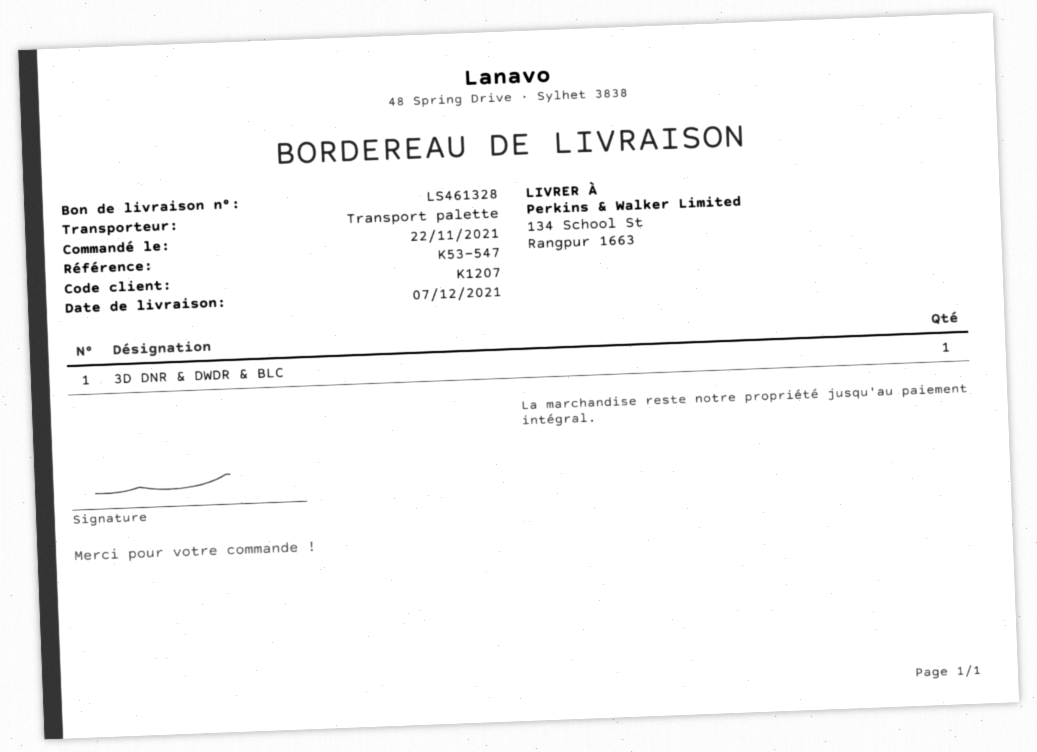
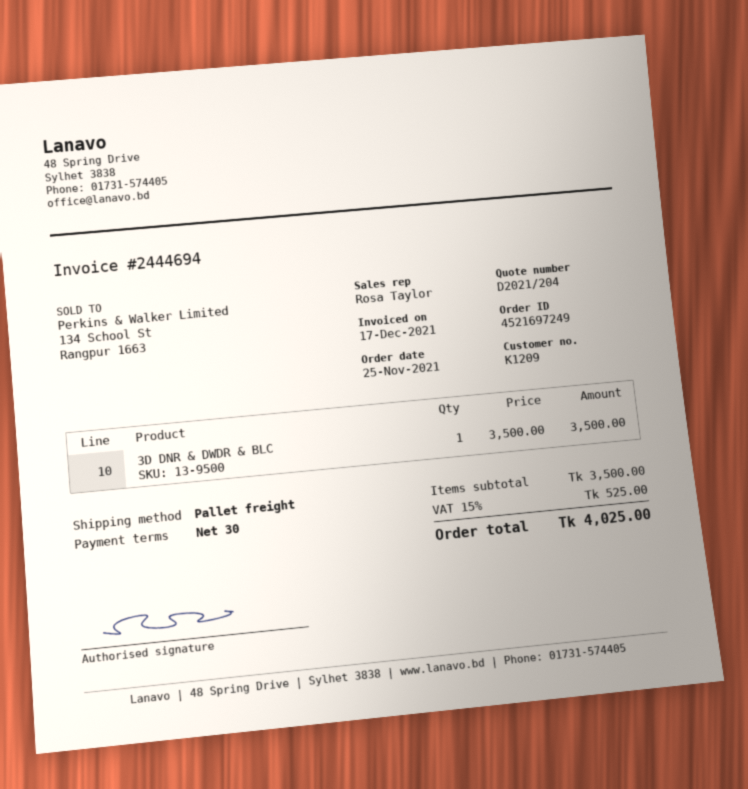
order date: 2021-11-22 -> 2021-11-25
customer number: K1207 -> K1209

